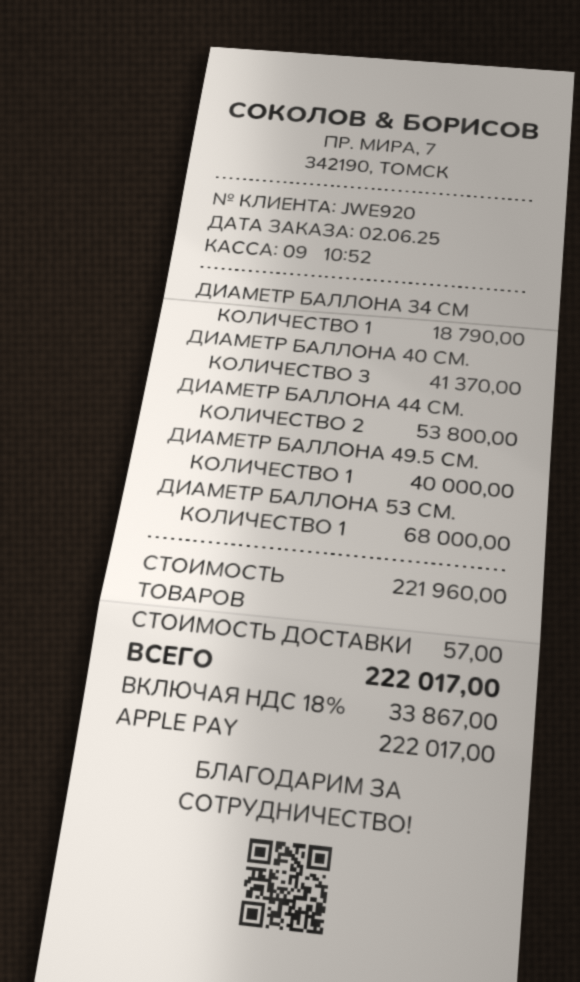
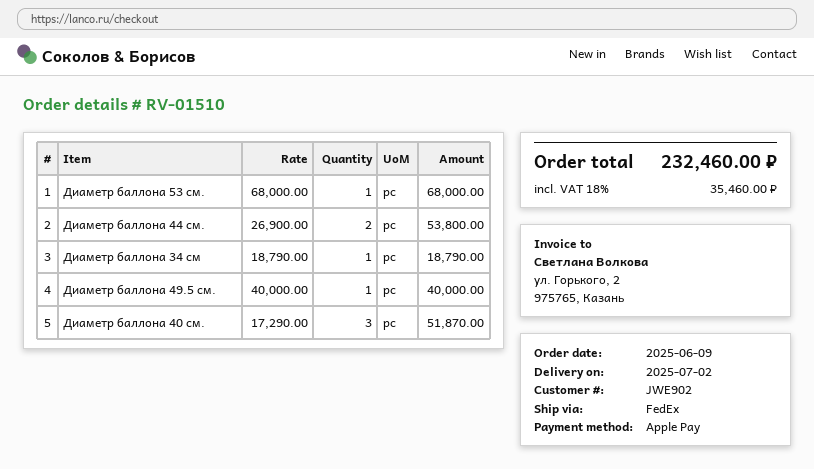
order date: 2025-06-02 -> 2025-06-09
customer number: JWE920 -> JWE902
ДИАМЕТР БАЛЛОНА 40 СМ.: 3 for 41370.00 -> 3 for 51870.00
shipping: 57.00 -> none
tax: 18% = 33867.00 -> 18% = 35460.00
total: 222017.00 -> 232460.00

